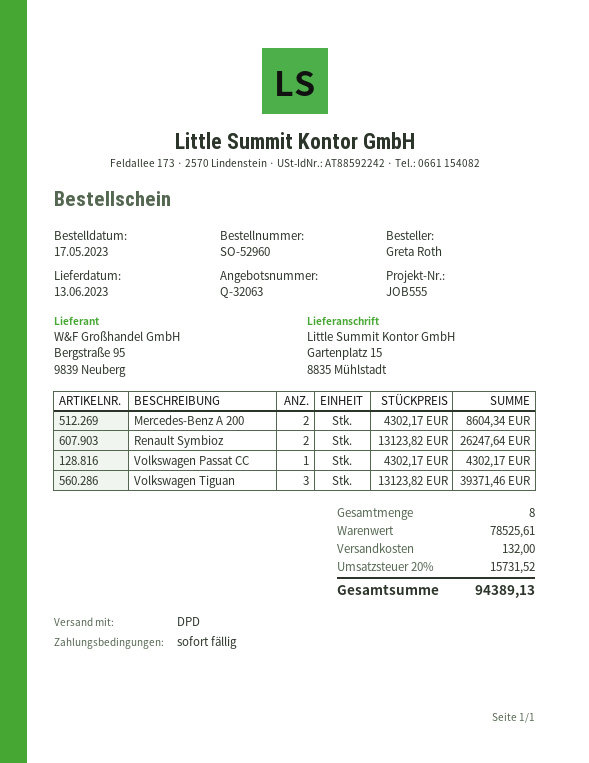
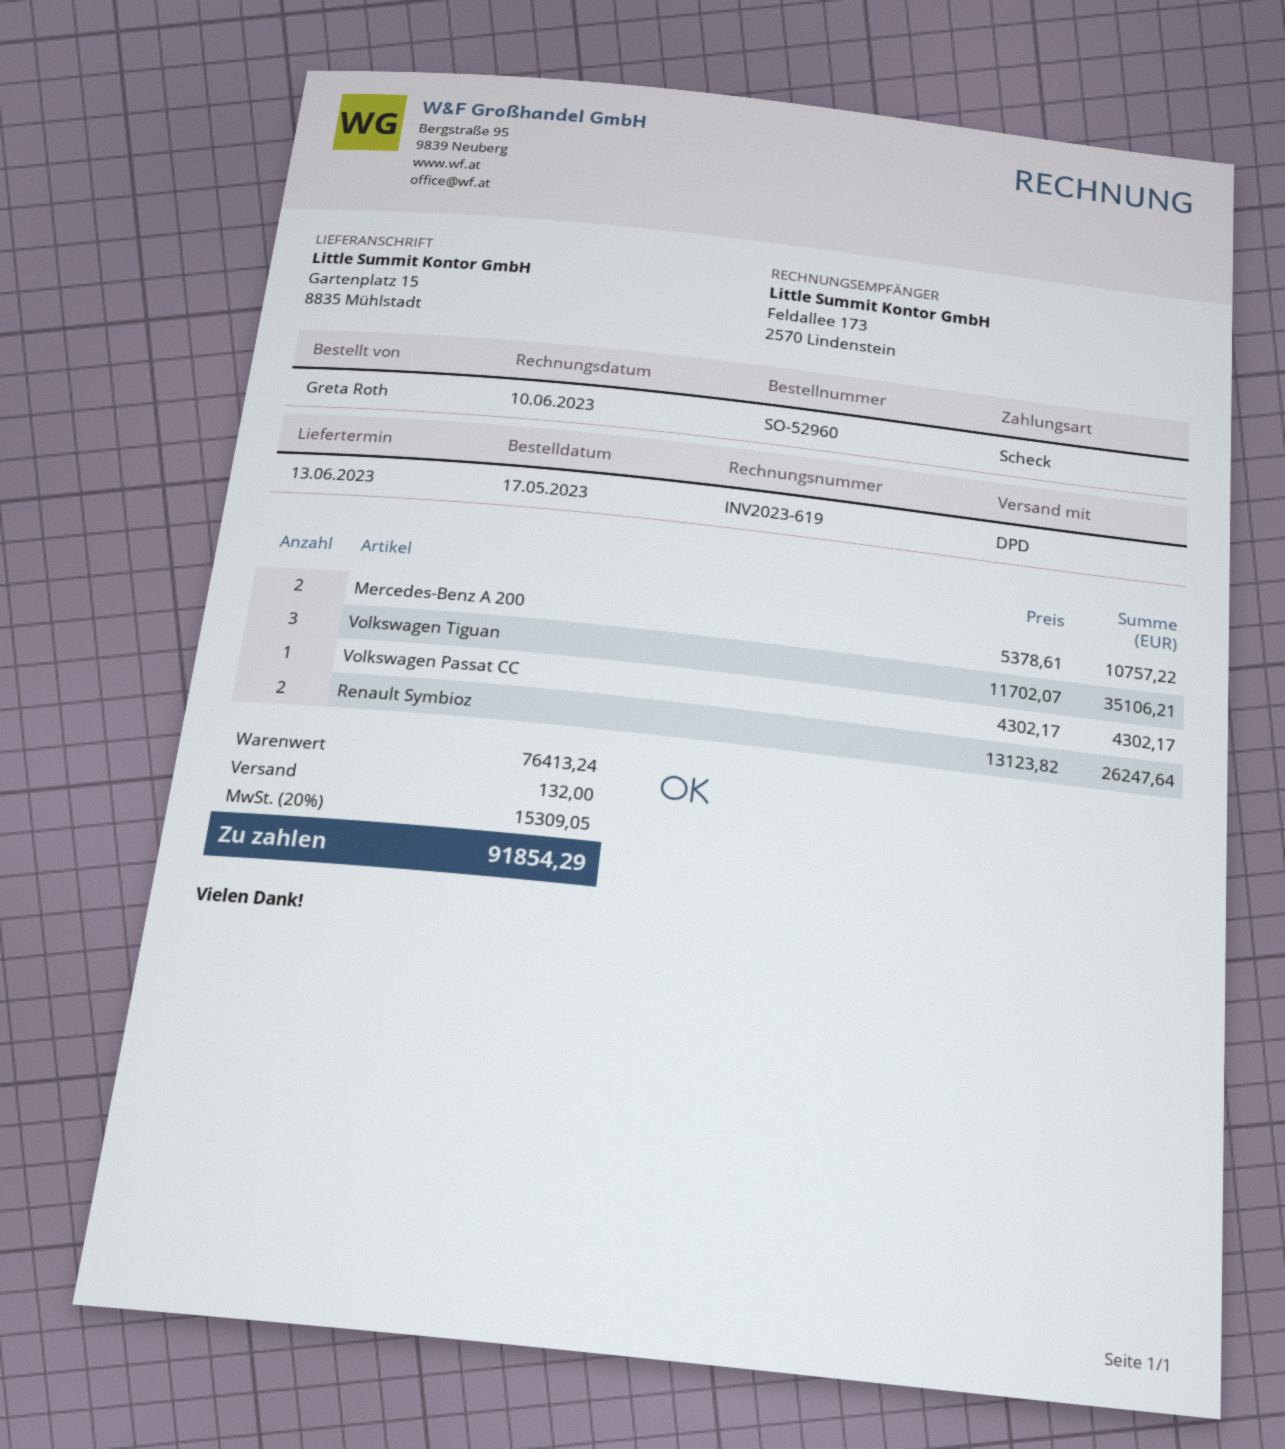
Mercedes-Benz A 200: 2 x 4302.17 = 8604.34 -> 2 x 5378.61 = 10757.22
Volkswagen Tiguan: 3 x 13123.82 = 39371.46 -> 3 x 11702.07 = 35106.21
subtotal: 78525.61 -> 76413.24
tax: 20% = 15731.52 -> 20% = 15309.05
total: 94389.13 -> 91854.29

